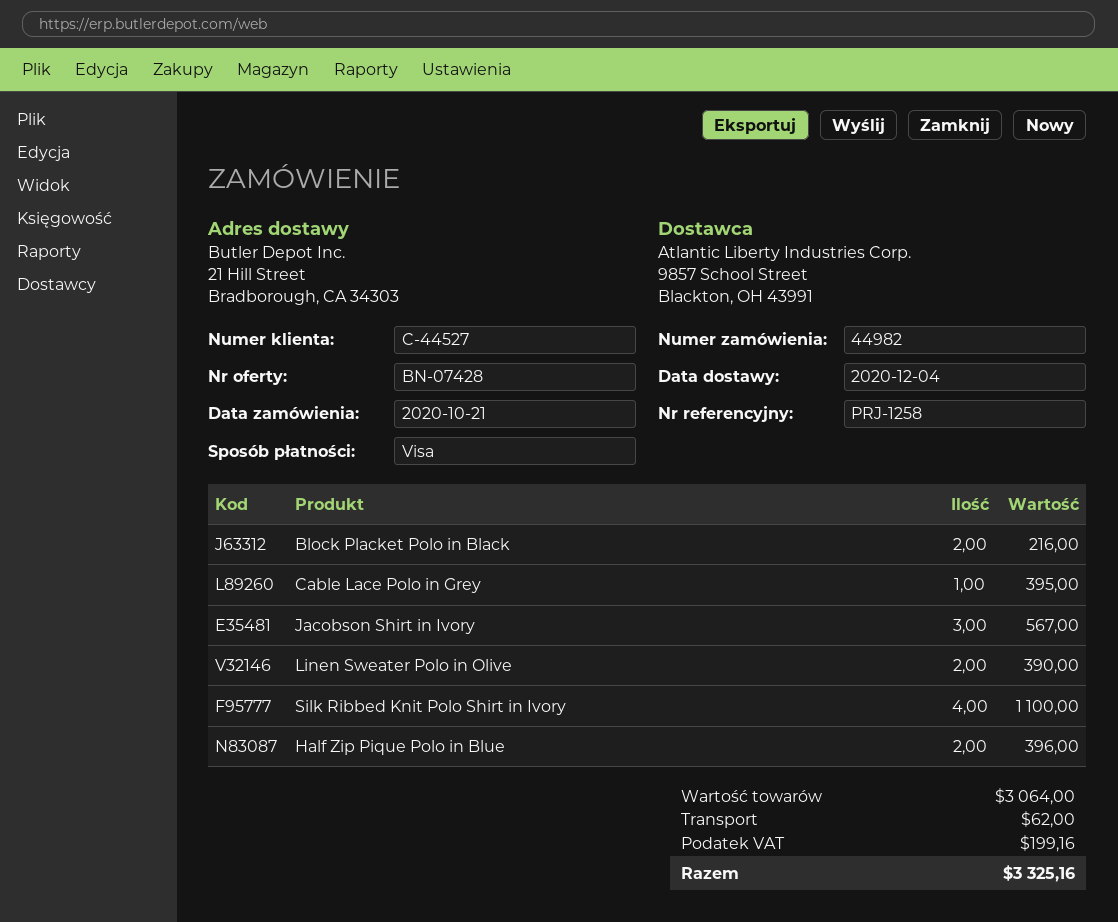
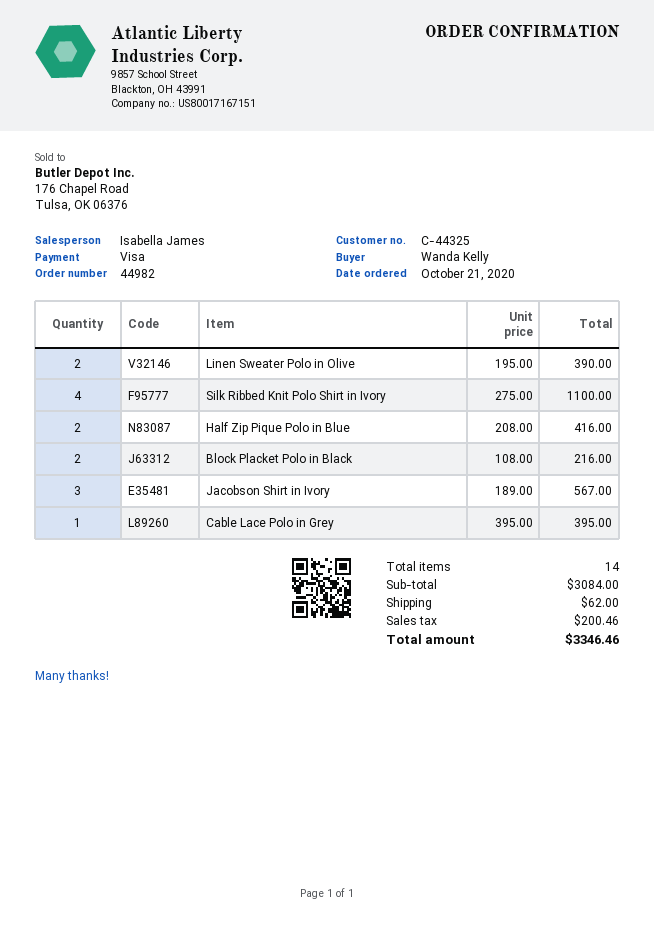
customer number: C-44527 -> C-44325
Half Zip Pique Polo in Blue: 2 for 396.00 -> 2 for 416.00
subtotal: 3064.00 -> 3084.00
tax: 199.16 -> 200.46
total: 3325.16 -> 3346.46

